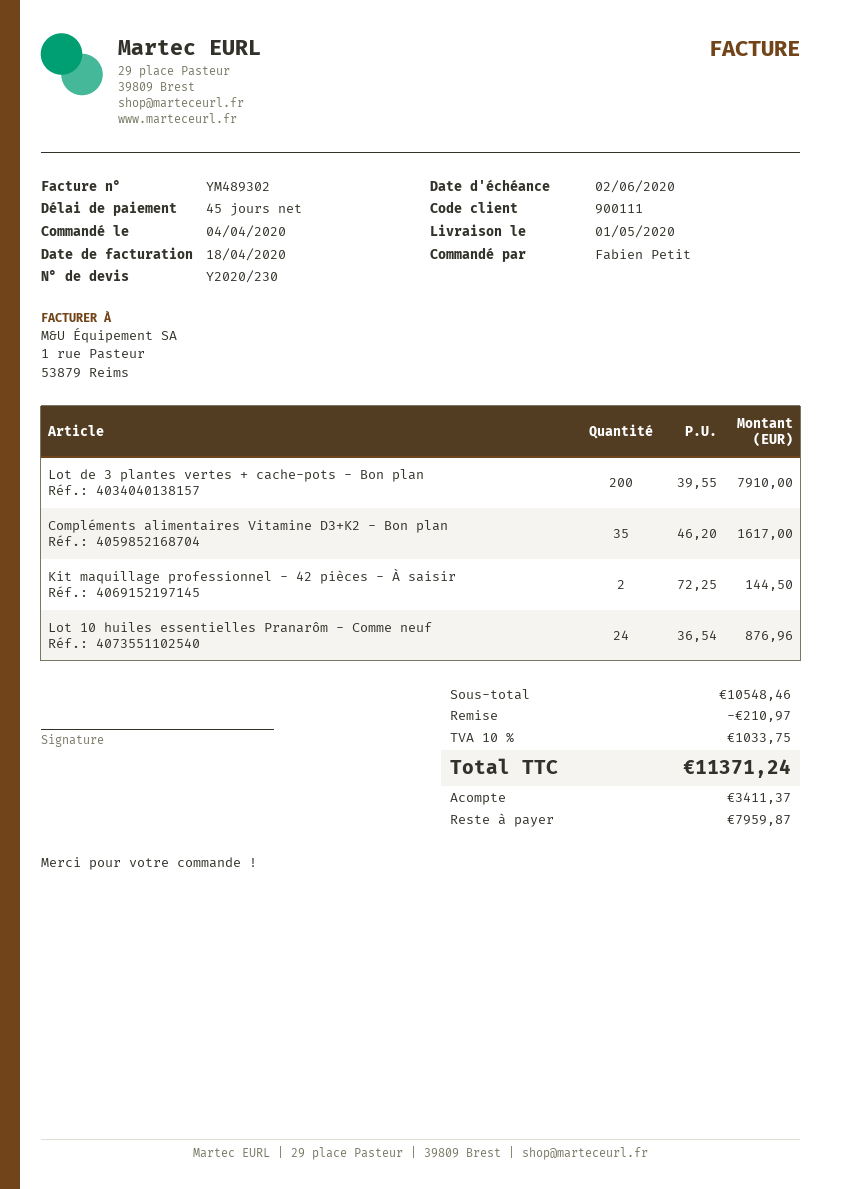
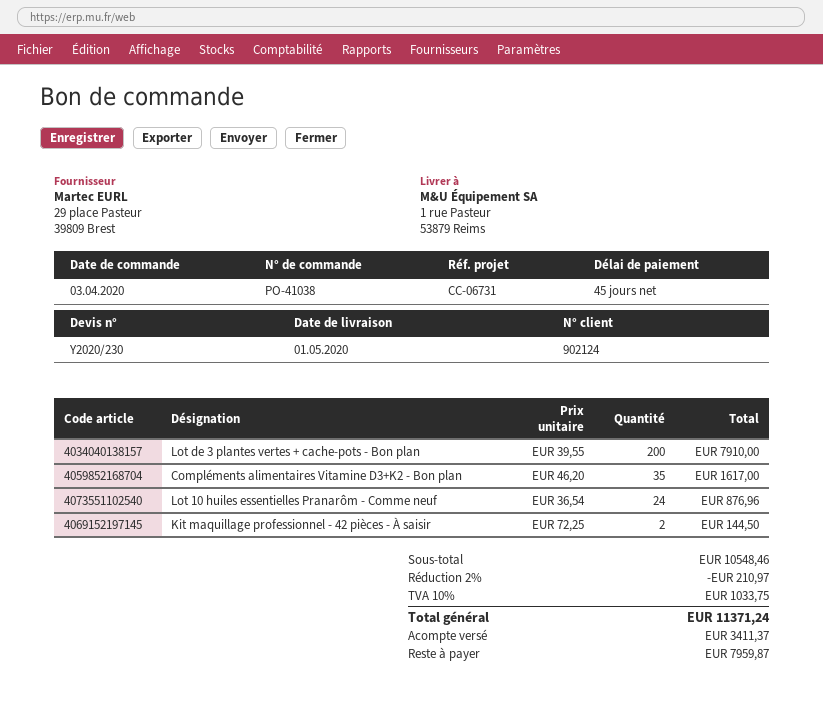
order date: 2020-04-04 -> 2020-04-03
customer number: 900111 -> 902124

